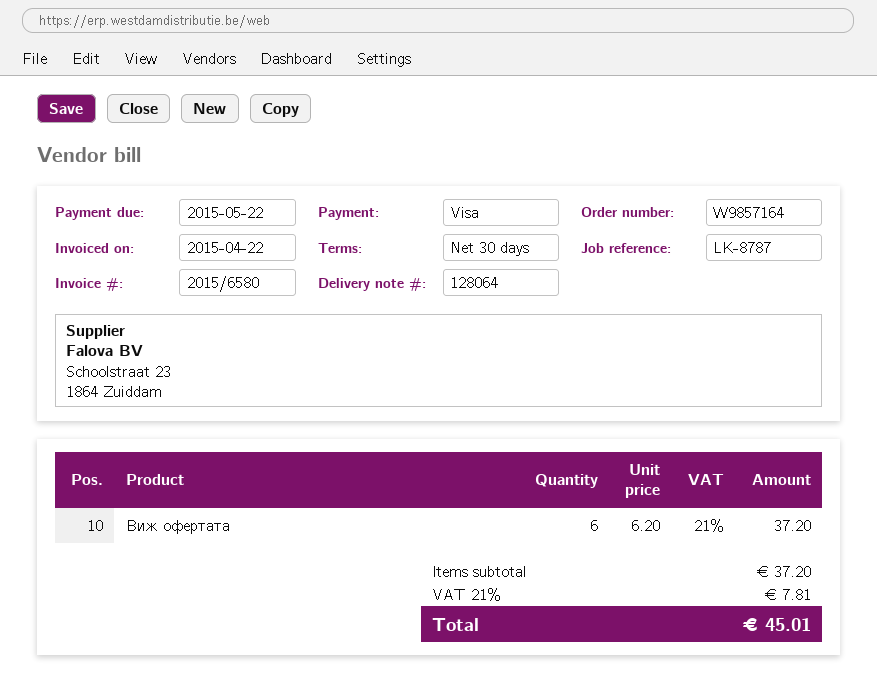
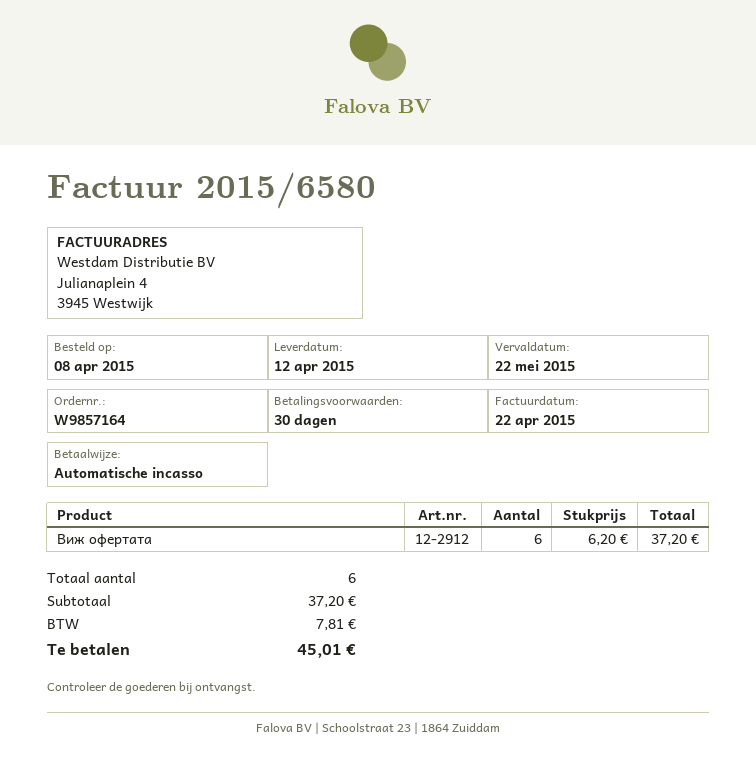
payment method: Visa -> direct debit

